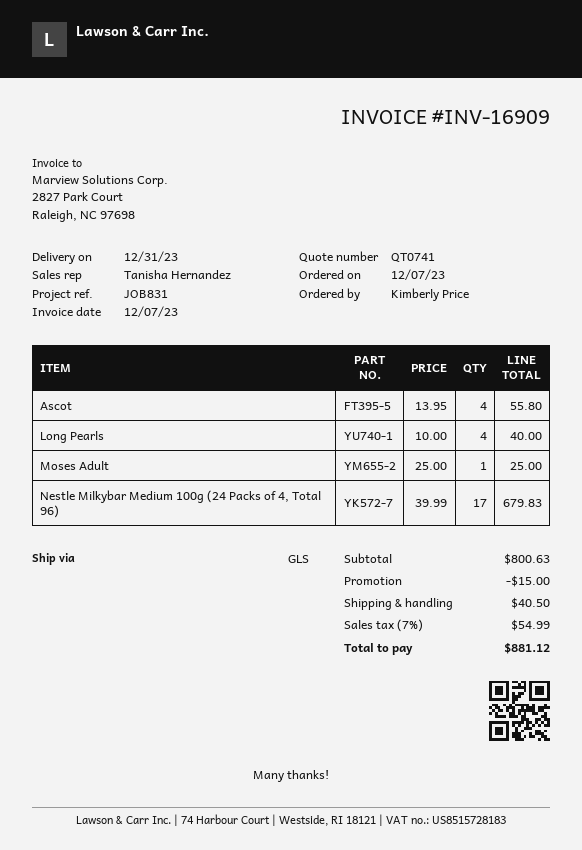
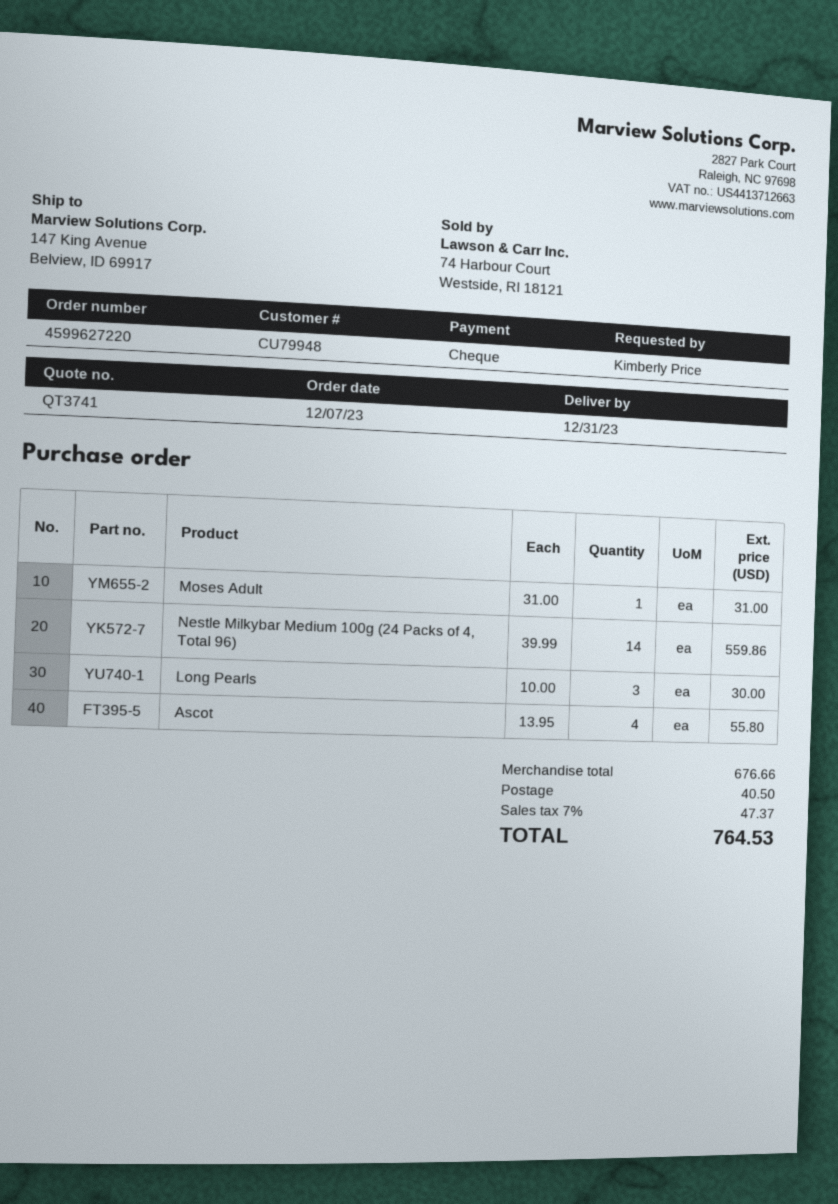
quote number: QT0741 -> QT3741
Long Pearls: 4 x 10.00 = 40.00 -> 3 x 10.00 = 30.00
Moses Adult: 1 x 25.00 = 25.00 -> 1 x 31.00 = 31.00
Nestle Milkybar Medium 100g (24 Packs of 4, Total 96): 17 x 39.99 = 679.83 -> 14 x 39.99 = 559.86
subtotal: 800.63 -> 676.66
discount: 15.00 -> none
tax: 7% = 54.99 -> 7% = 47.37
total: 881.12 -> 764.53

